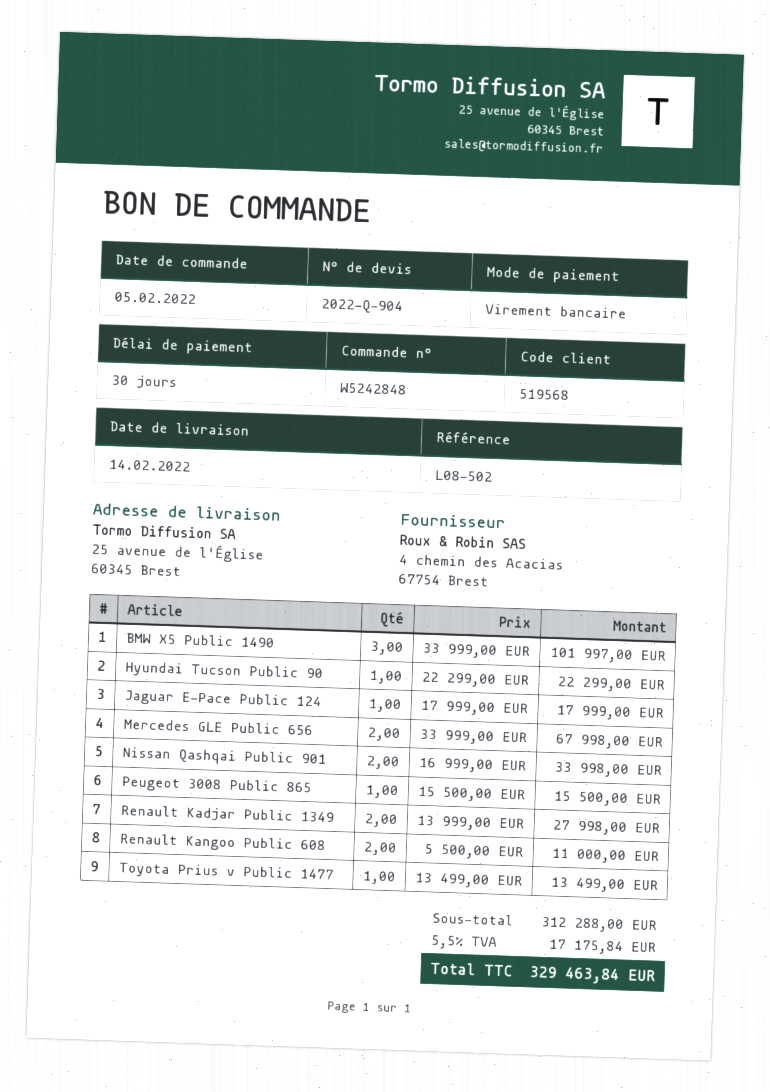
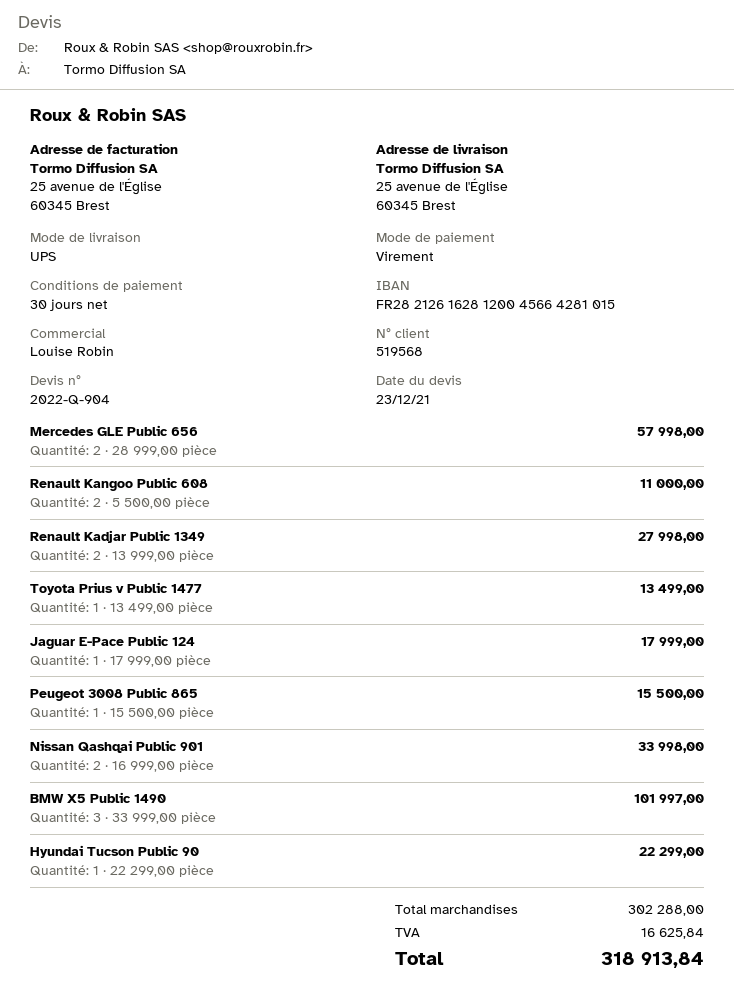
Mercedes GLE Public 656: 2 x 33999.00 = 67998.00 -> 2 x 28999.00 = 57998.00
subtotal: 312288.00 -> 302288.00
tax: 17175.84 -> 16625.84
total: 329463.84 -> 318913.84

